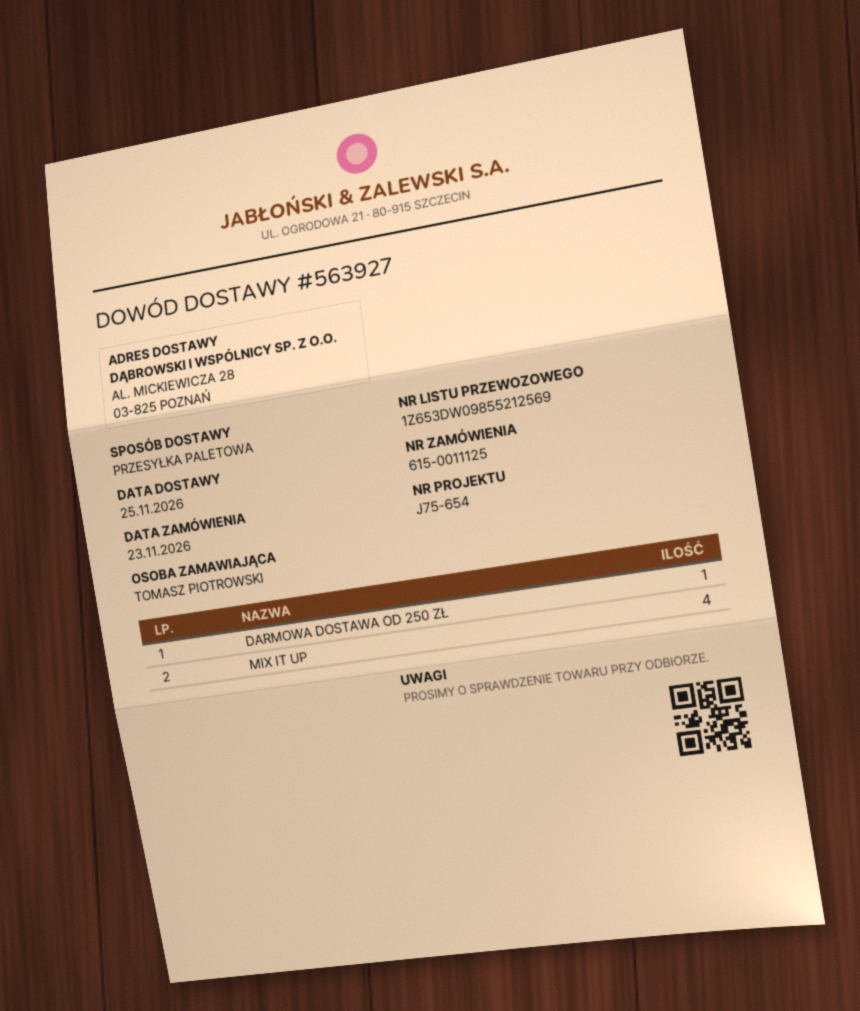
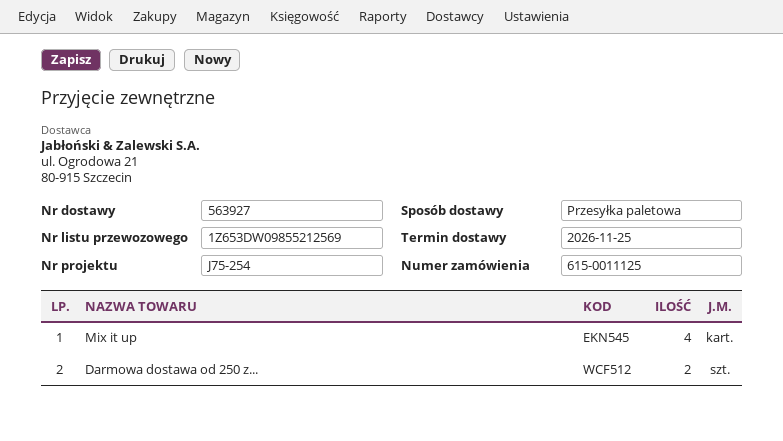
reference: J75-654 -> J75-254
DARMOWA DOSTAWA OD 250 ZŁ: 1 -> 2

